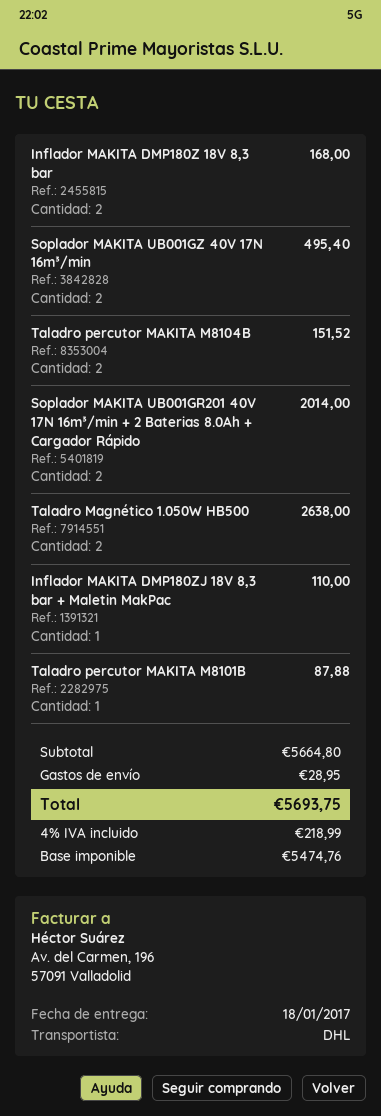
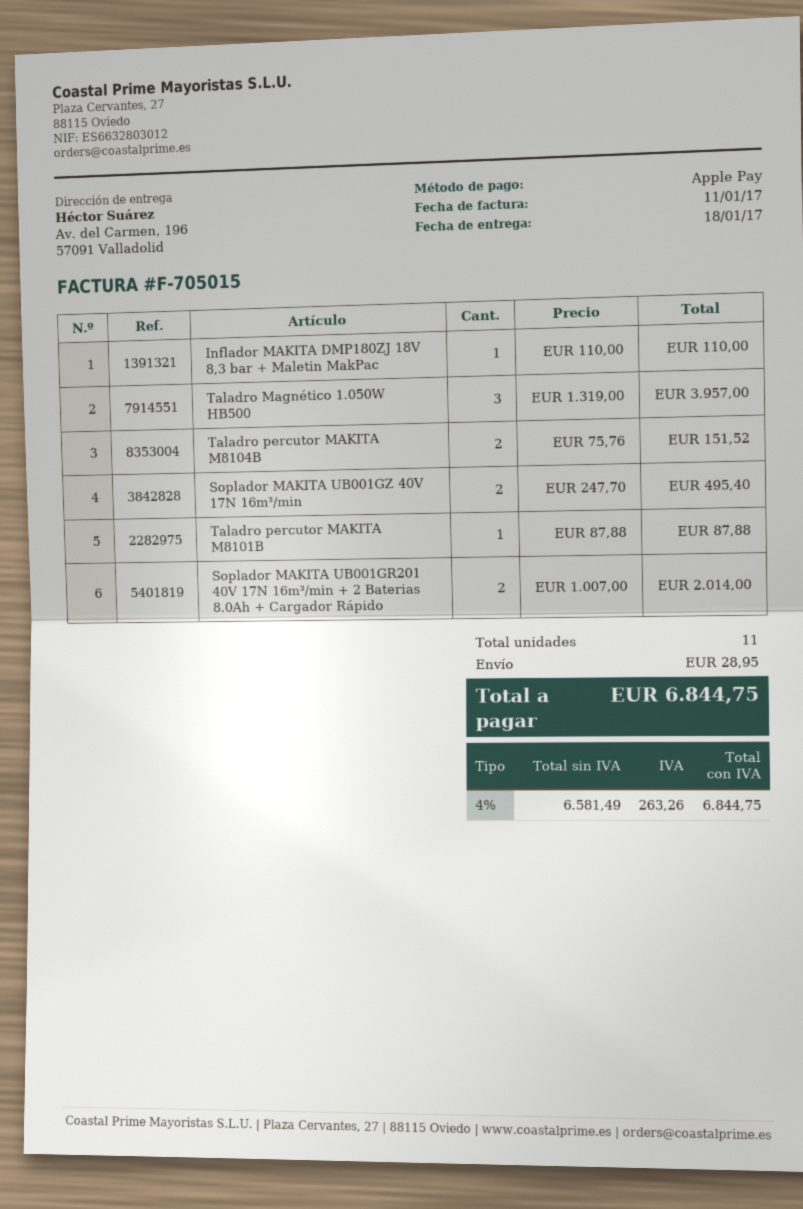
Inflador MAKITA DMP180Z 18V 8,3 bar: 2 for 168.00 -> none
Taladro Magnético 1.050W HB500: 2 for 2638.00 -> 3 for 3957.00
net: 5474.76 -> 6581.49
tax: 4% = 218.99 -> 4% = 263.26
total: 5693.75 -> 6844.75

